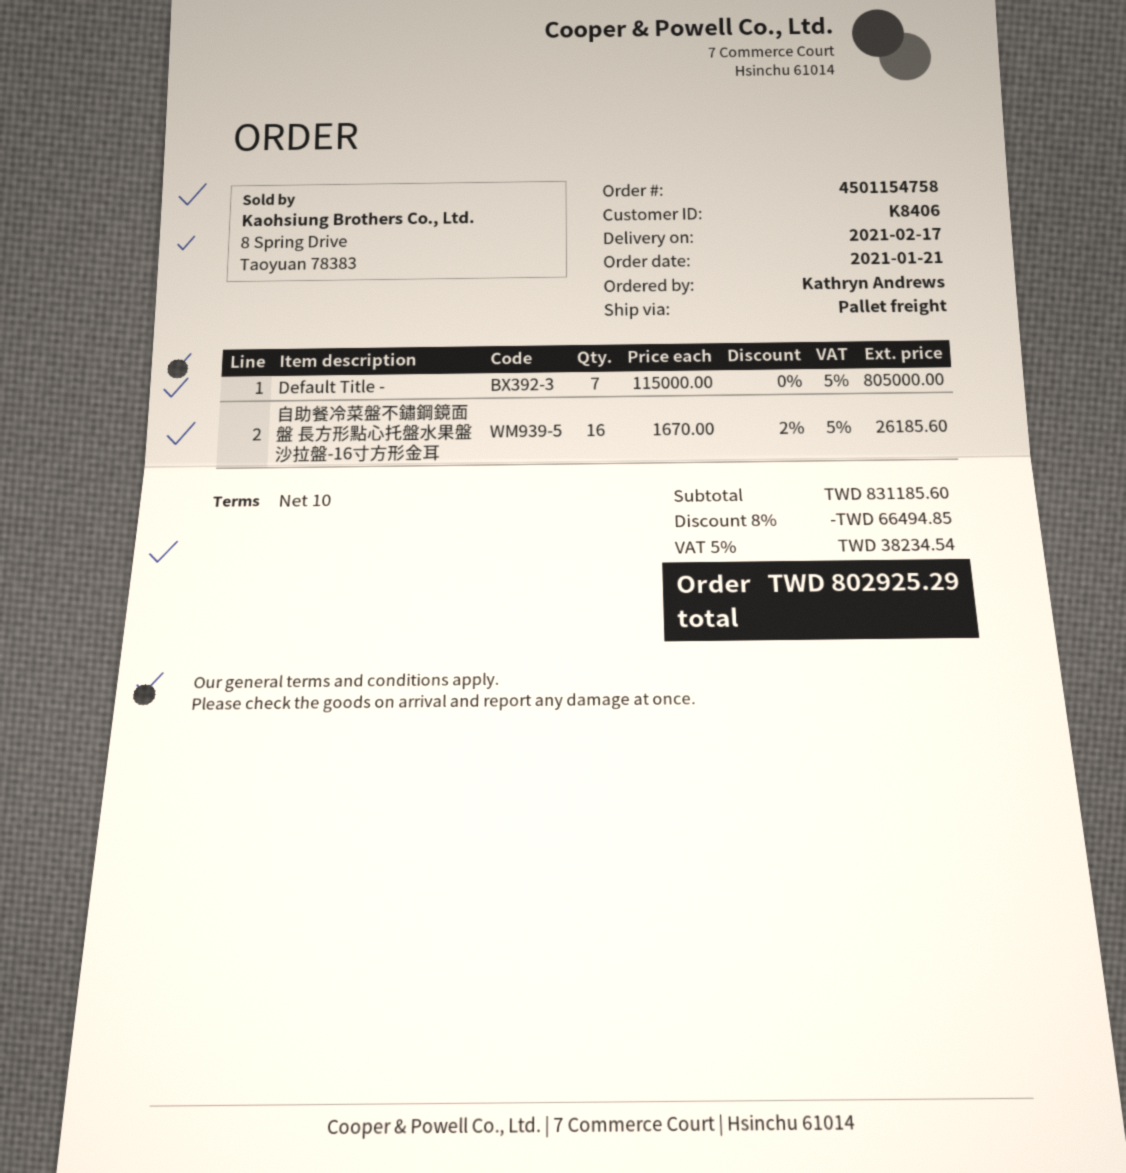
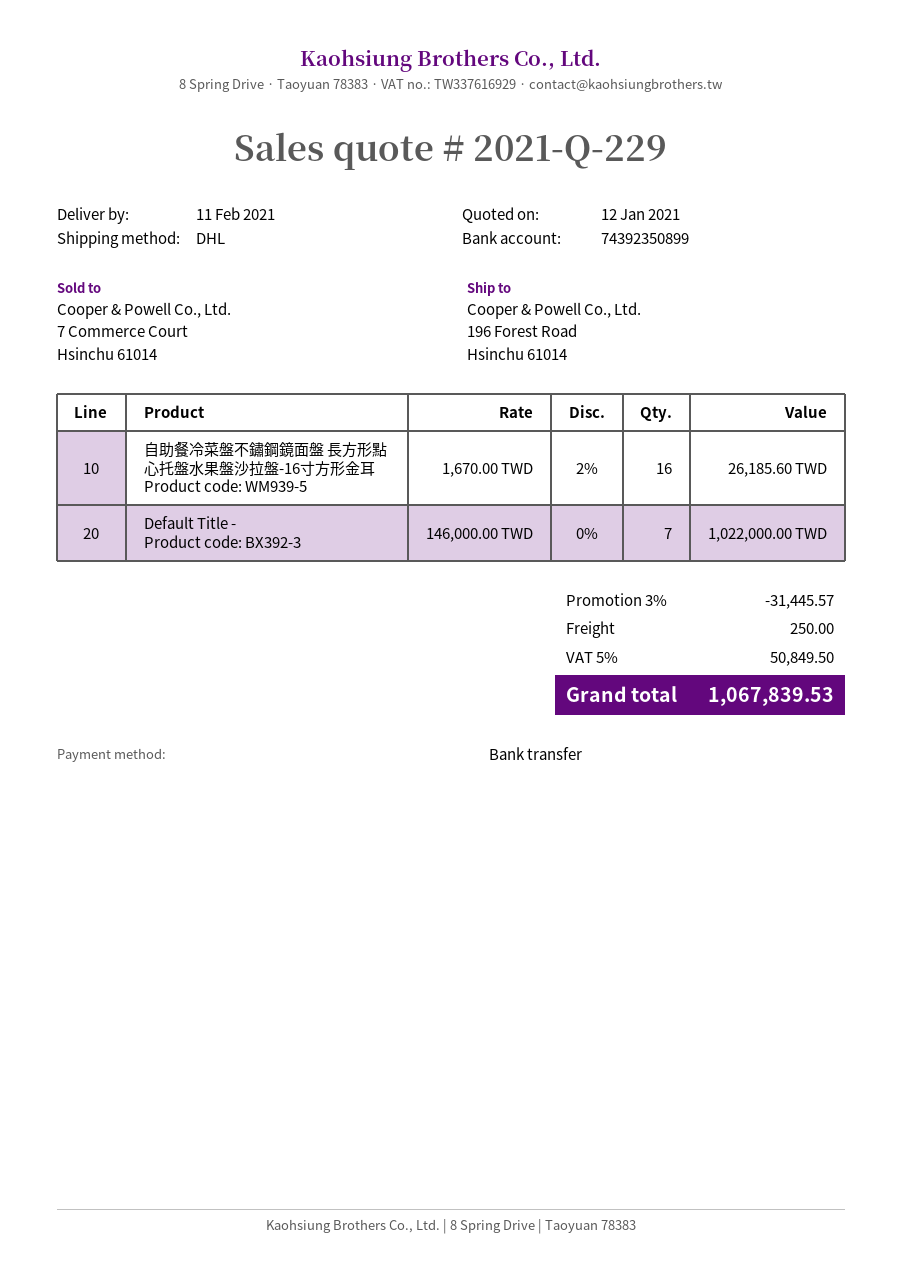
delivery date: 2021-02-17 -> 2021-02-11
shipping method: pallet freight -> DHL
Default Title -: 7 x 115000.00 = 805000.00 -> 7 x 146000.00 = 1022000.00
discount: 8% = 66494.85 -> 3% = 31445.57
shipping: none -> 250.00
tax: 5% = 38234.54 -> 5% = 50849.50
total: 802925.29 -> 1067839.53

